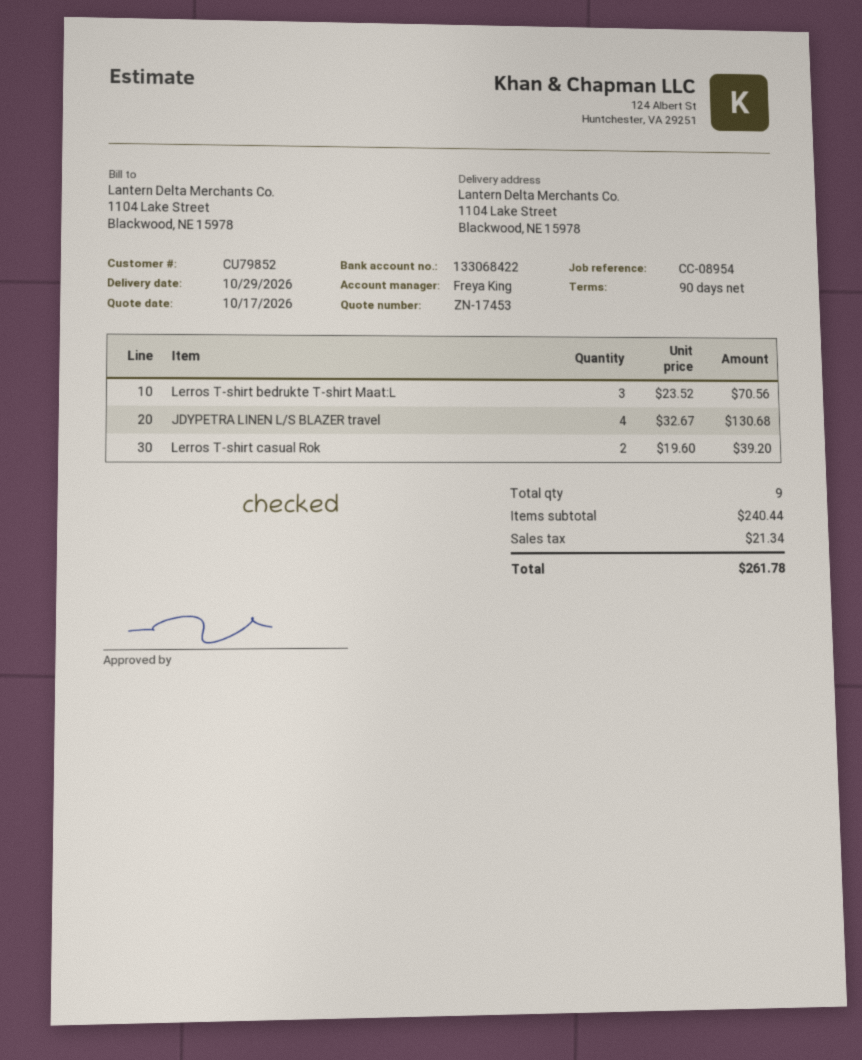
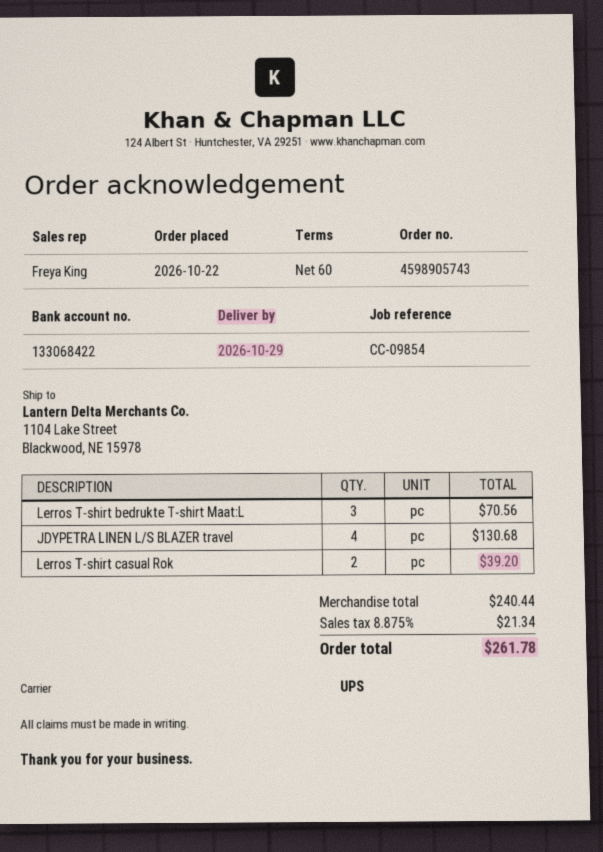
payment terms: 90 days -> 60 days
reference: CC-08954 -> CC-09854

